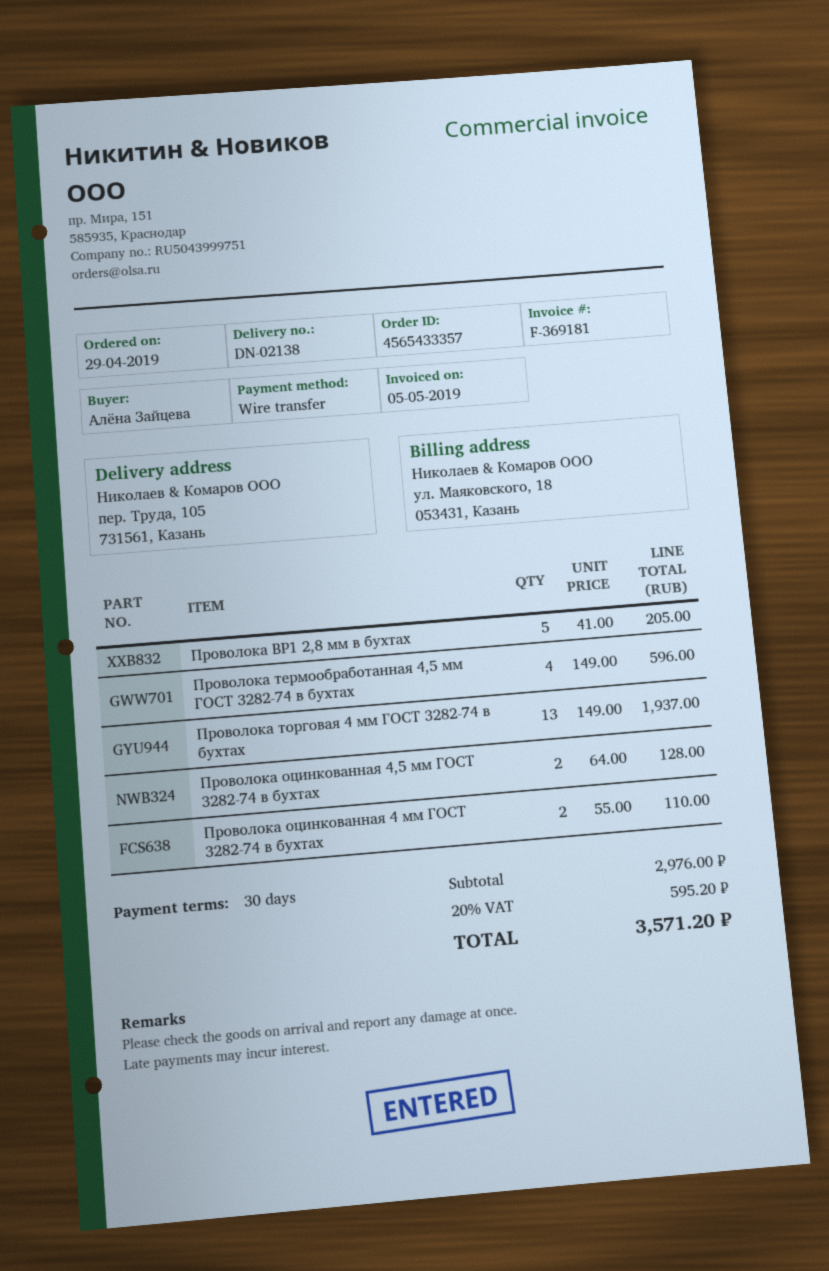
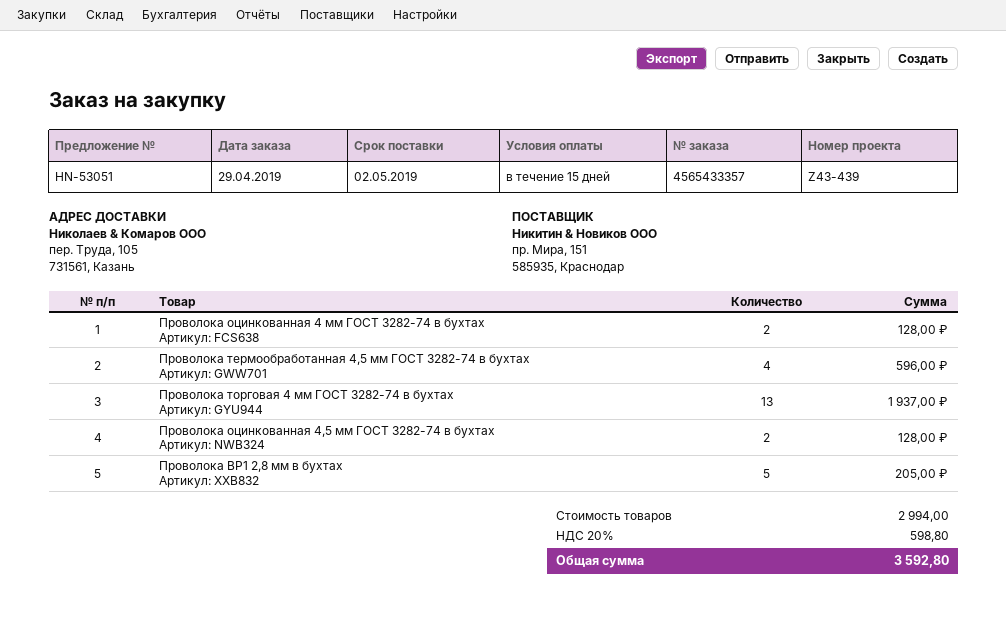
payment terms: 30 days -> 15 days
Проволока оцинкованная 4 мм ГОСТ 3282-74 в бухтах: 2 for 110.00 -> 2 for 128.00
subtotal: 2976.00 -> 2994.00
tax: 20% = 595.20 -> 20% = 598.80
total: 3571.20 -> 3592.80

